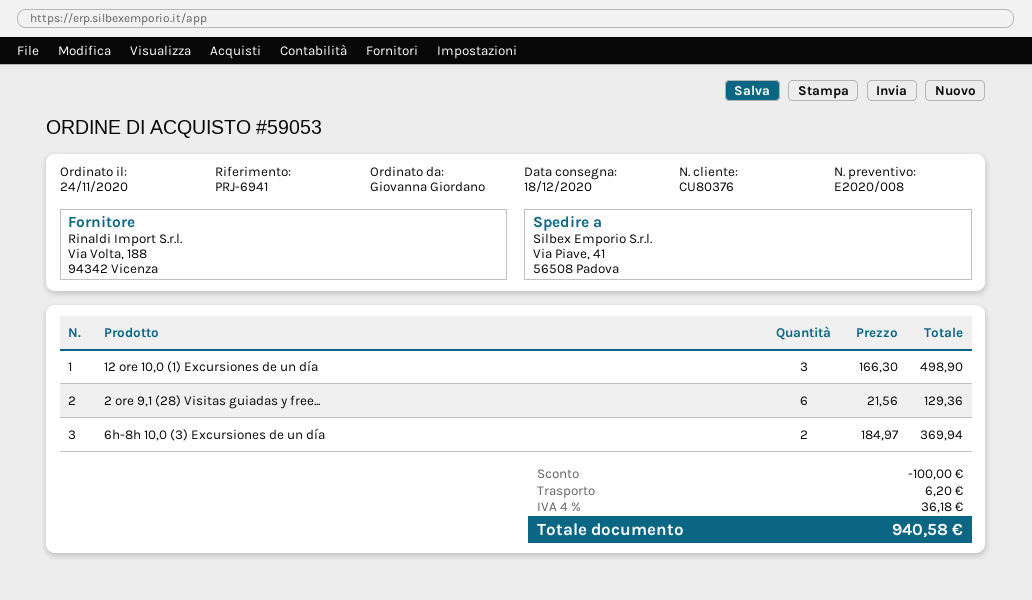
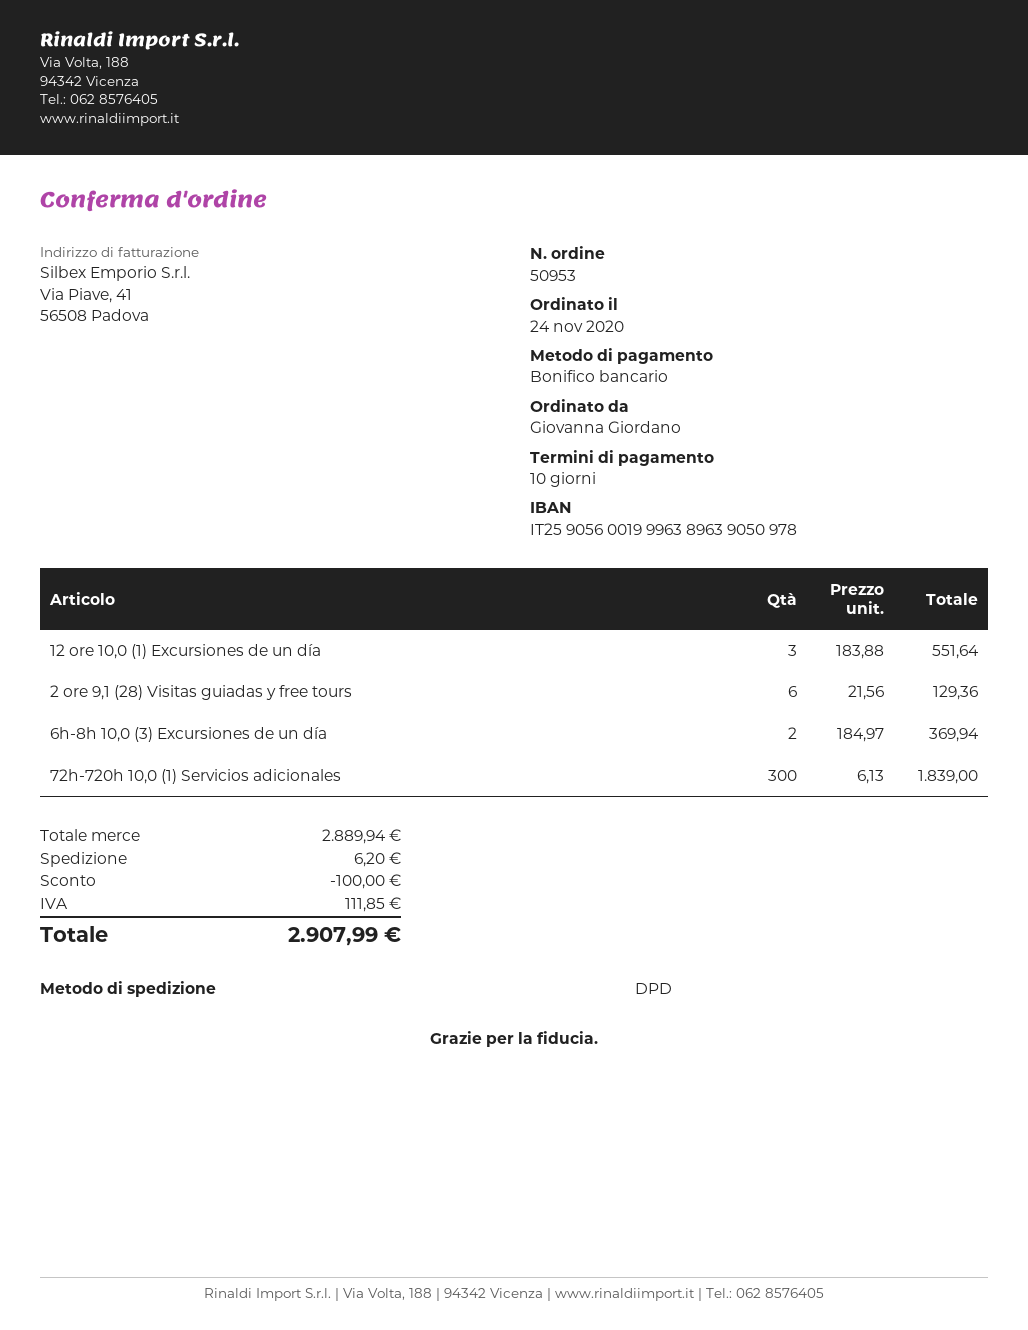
order number: 59053 -> 50953
12 ore 10,0 (1) Excursiones de un día: 3 x 166.30 = 498.90 -> 3 x 183.88 = 551.64
72h-720h 10,0 (1) Servicios adicionales: none -> 300 x 6.13 = 1839.00
tax: 36.18 -> 111.85
total: 940.58 -> 2907.99

